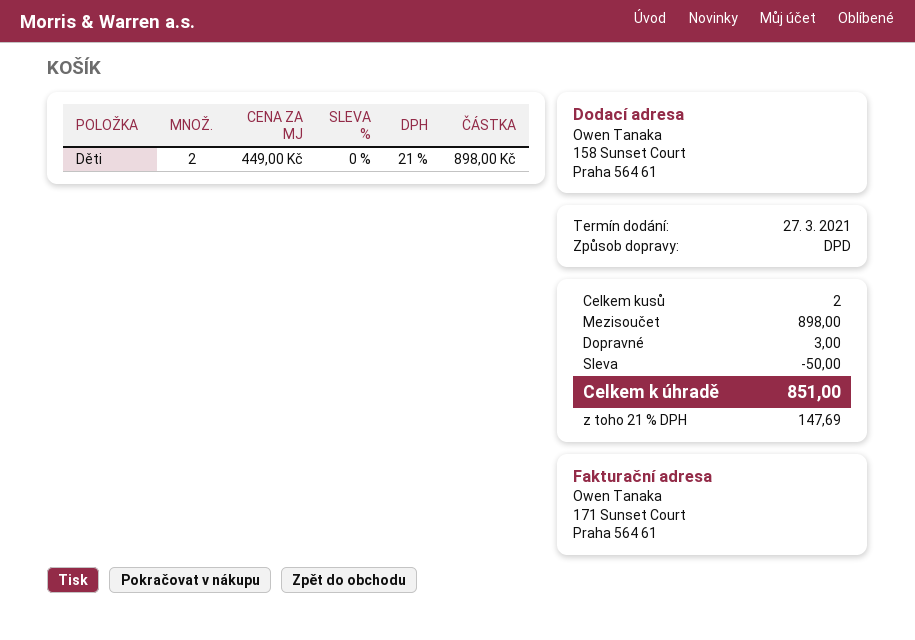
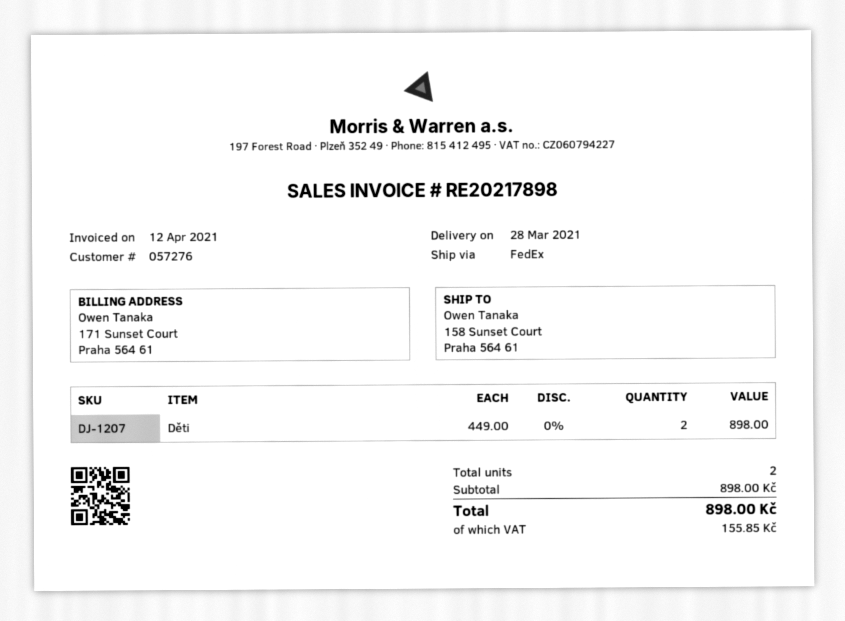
delivery date: 2021-03-27 -> 2021-03-28
shipping method: DPD -> FedEx
discount: 50.00 -> none
shipping: 3.00 -> none
tax: 147.69 -> 155.85
total: 851.00 -> 898.00

